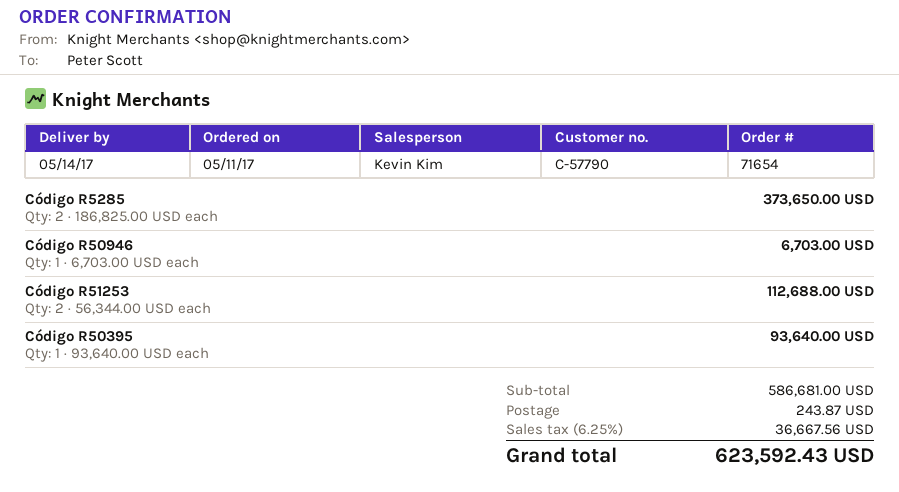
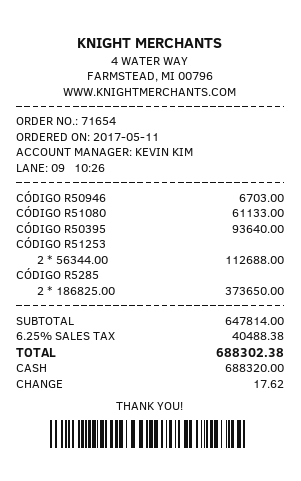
CÓDIGO R51080: none -> 1 x 61133.00 = 61133.00
subtotal: 586681.00 -> 647814.00
shipping: 243.87 -> none
tax: 6.25% = 36667.56 -> 6.25% = 40488.38
total: 623592.43 -> 688302.38

